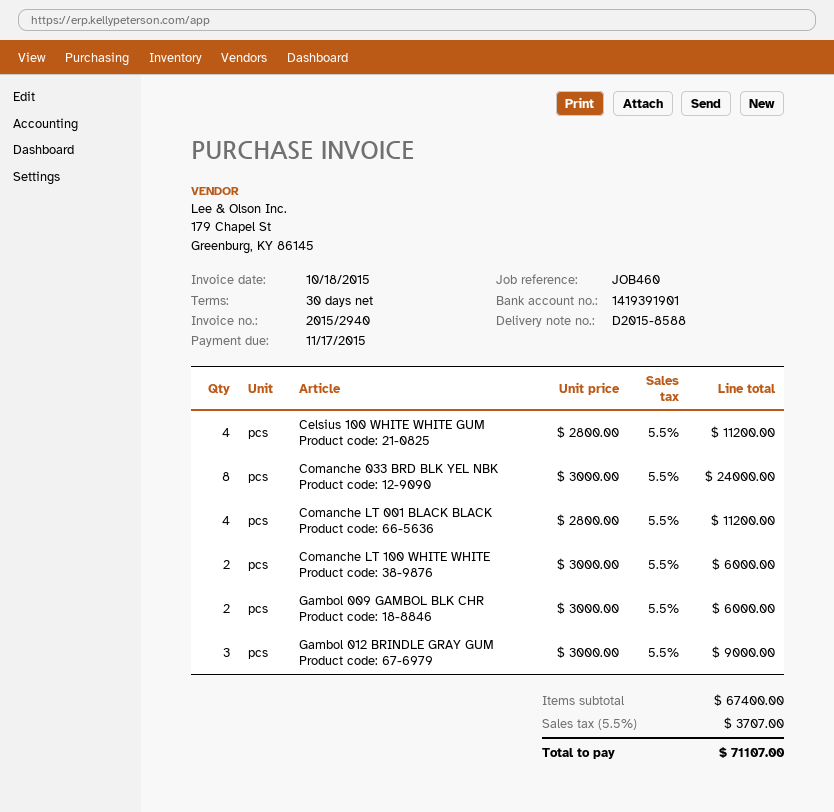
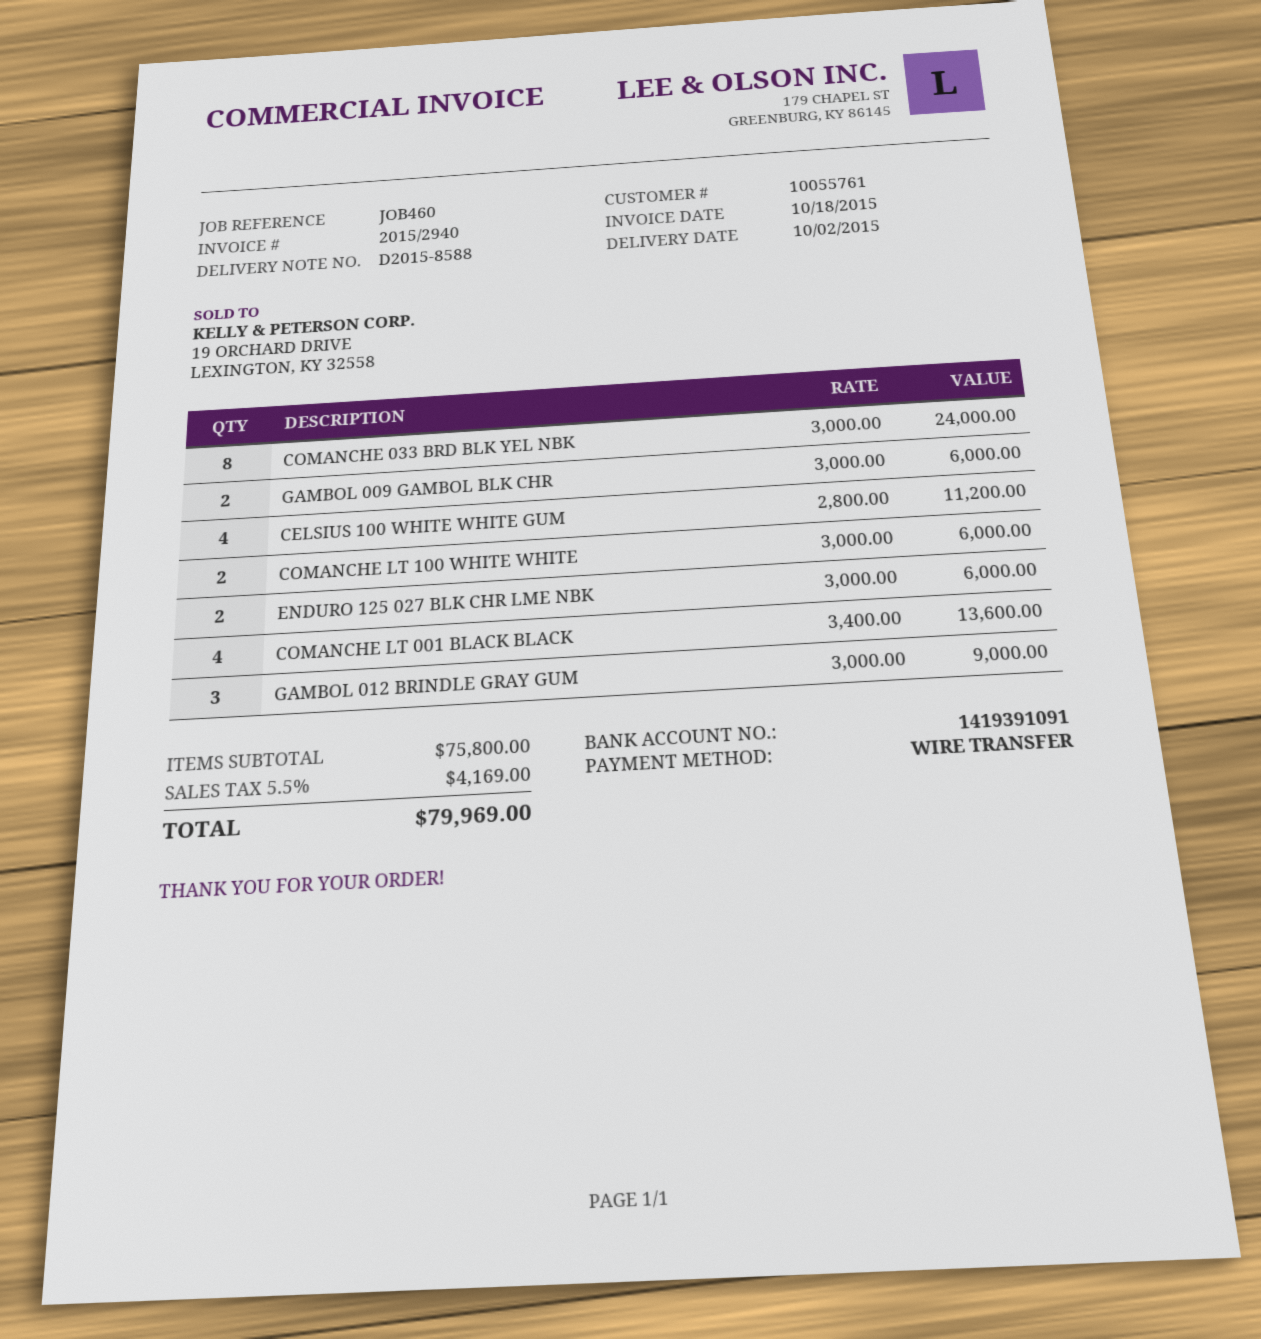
bank account: 1419391901 -> 1419391091
Comanche LT 001 BLACK BLACK: 4 x 2800.00 = 11200.00 -> 4 x 3400.00 = 13600.00
ENDURO 125 027 BLK CHR LME NBK: none -> 2 x 3000.00 = 6000.00
subtotal: 67400.00 -> 75800.00
tax: 5.5% = 3707.00 -> 5.5% = 4169.00
total: 71107.00 -> 79969.00

